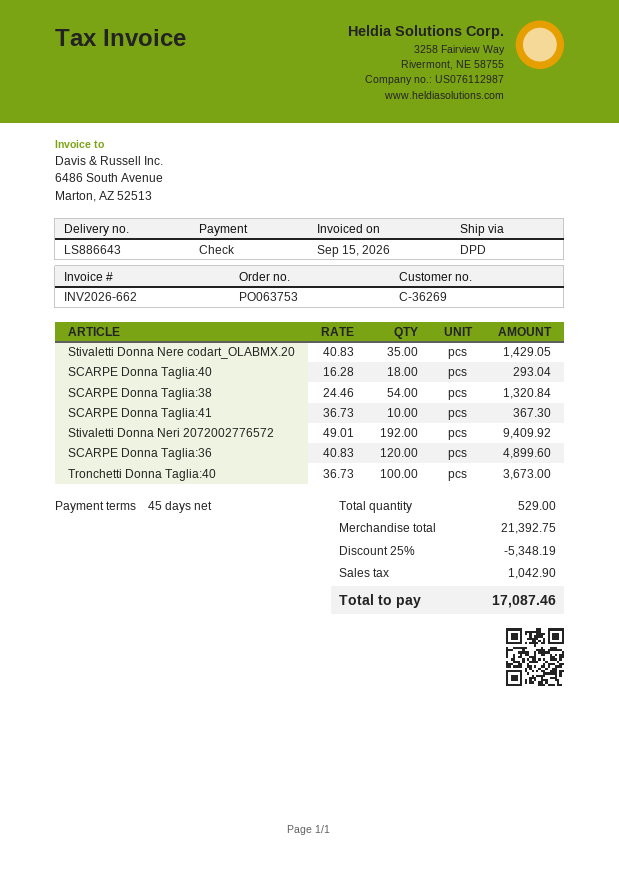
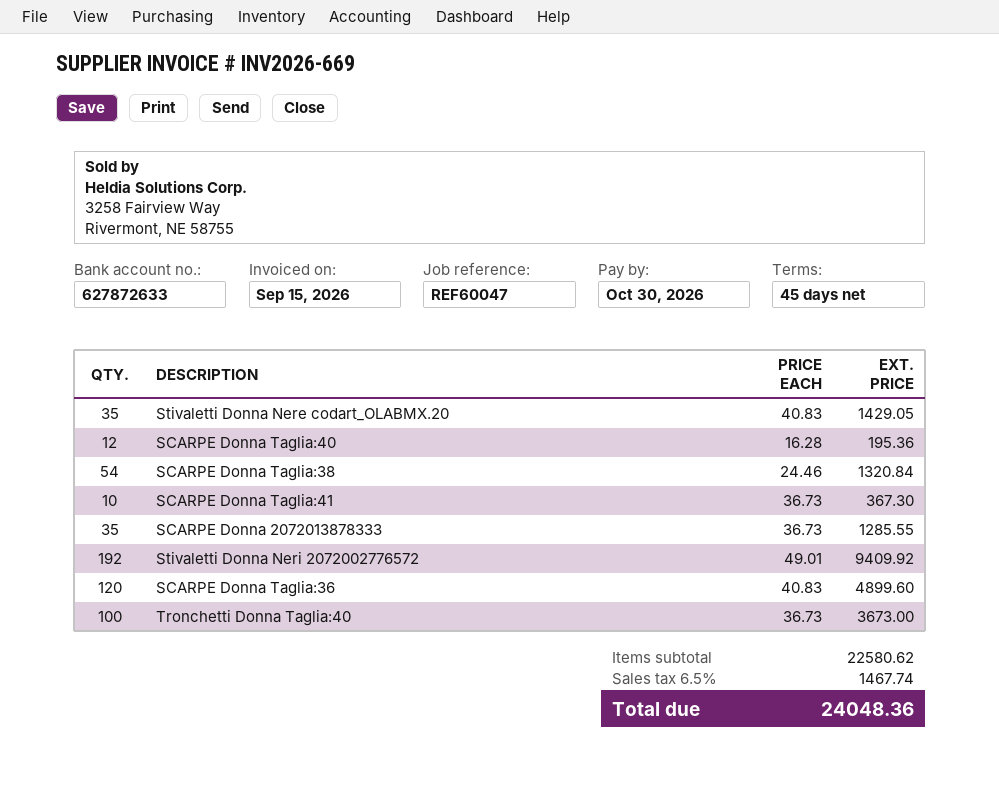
invoice number: INV2026-662 -> INV2026-669
SCARPE Donna Taglia:40: 18 x 16.28 = 293.04 -> 12 x 16.28 = 195.36
SCARPE Donna 2072013878333: none -> 35 x 36.73 = 1285.55
subtotal: 21392.75 -> 22580.62
discount: 25% = 5348.19 -> none
tax: 1042.90 -> 1467.74
total: 17087.46 -> 24048.36

